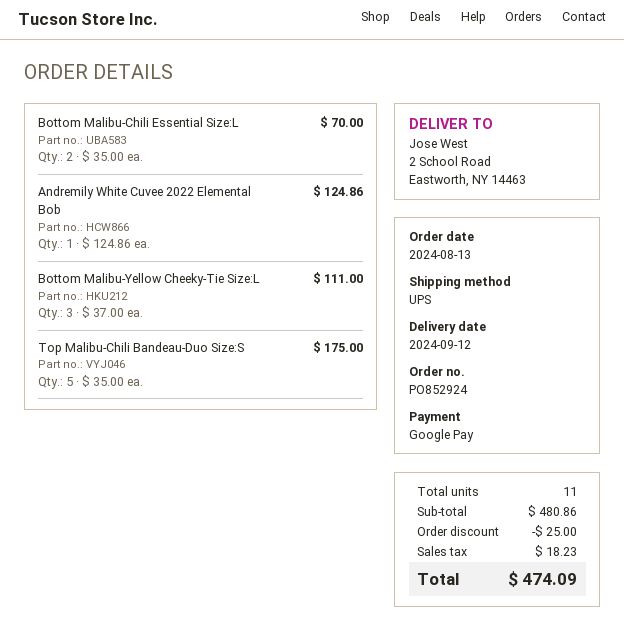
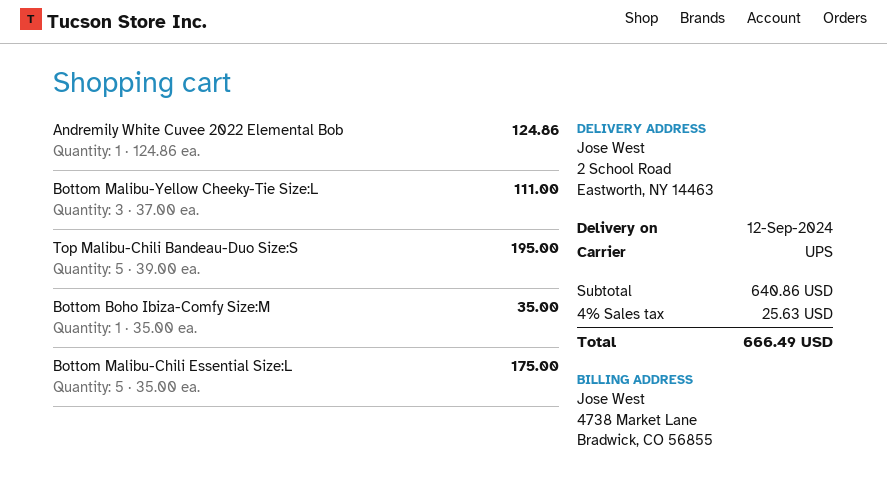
Bottom Malibu-Chili Essential Size:L: 2 x 35.00 = 70.00 -> 5 x 35.00 = 175.00
Top Malibu-Chili Bandeau-Duo Size:S: 5 x 35.00 = 175.00 -> 5 x 39.00 = 195.00
Bottom Boho Ibiza-Comfy Size:M: none -> 1 x 35.00 = 35.00
subtotal: 480.86 -> 640.86
discount: 25.00 -> none
tax: 18.23 -> 25.63
total: 474.09 -> 666.49

